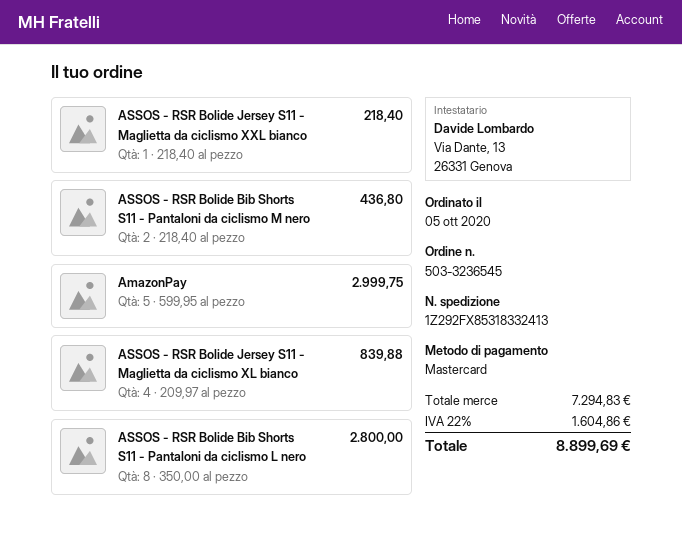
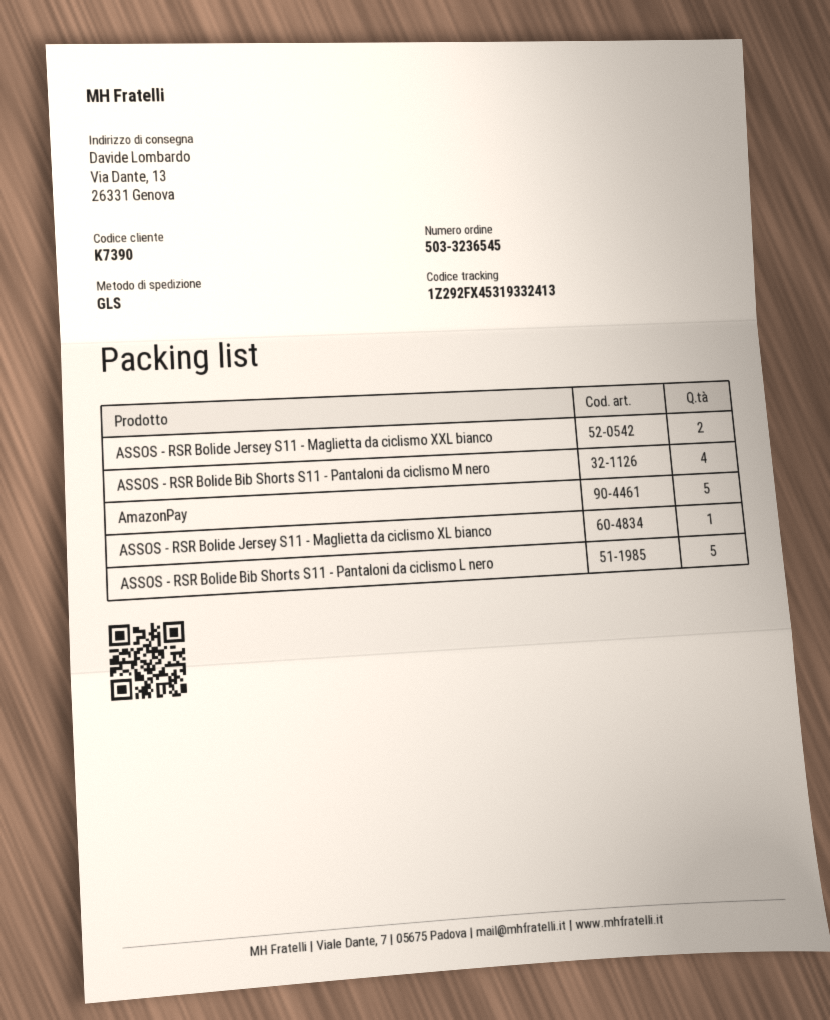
tracking number: 1Z292FX85318332413 -> 1Z292FX45319332413
ASSOS - RSR Bolide Jersey S11 - Maglietta da ciclismo XXL bianco: 1 -> 2
ASSOS - RSR Bolide Bib Shorts S11 - Pantaloni da ciclismo M nero: 2 -> 4
ASSOS - RSR Bolide Jersey S11 - Maglietta da ciclismo XL bianco: 4 -> 1
ASSOS - RSR Bolide Bib Shorts S11 - Pantaloni da ciclismo L nero: 8 -> 5

